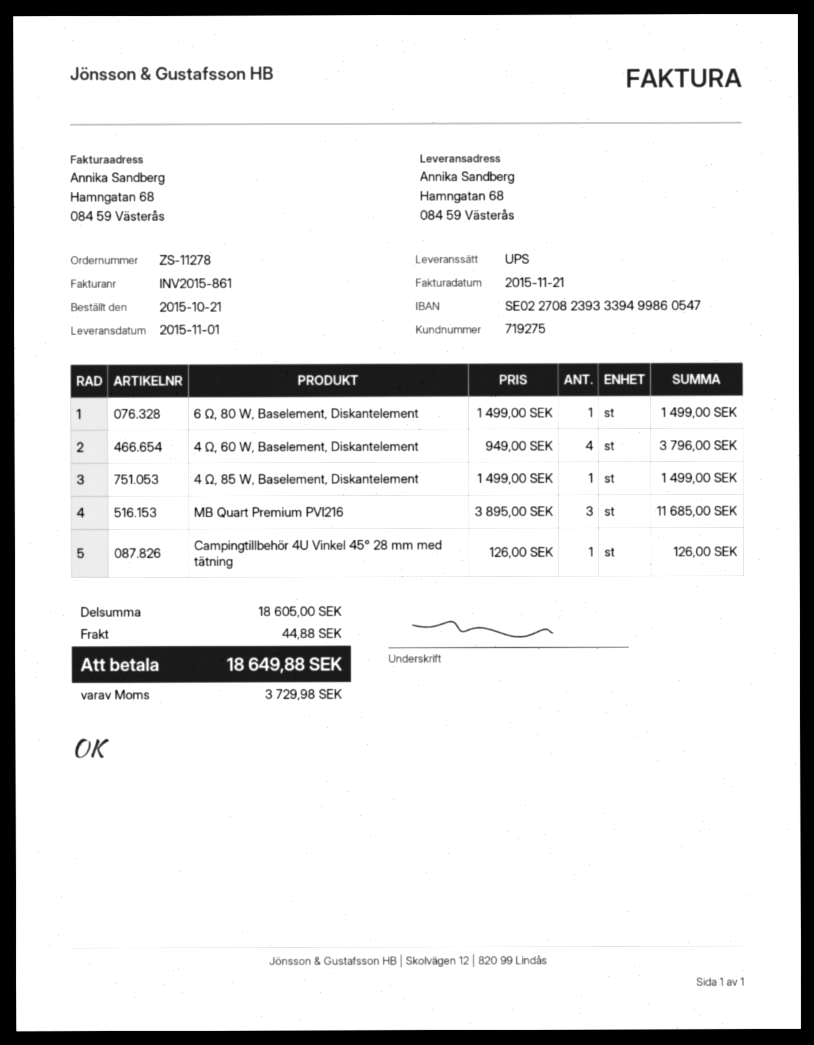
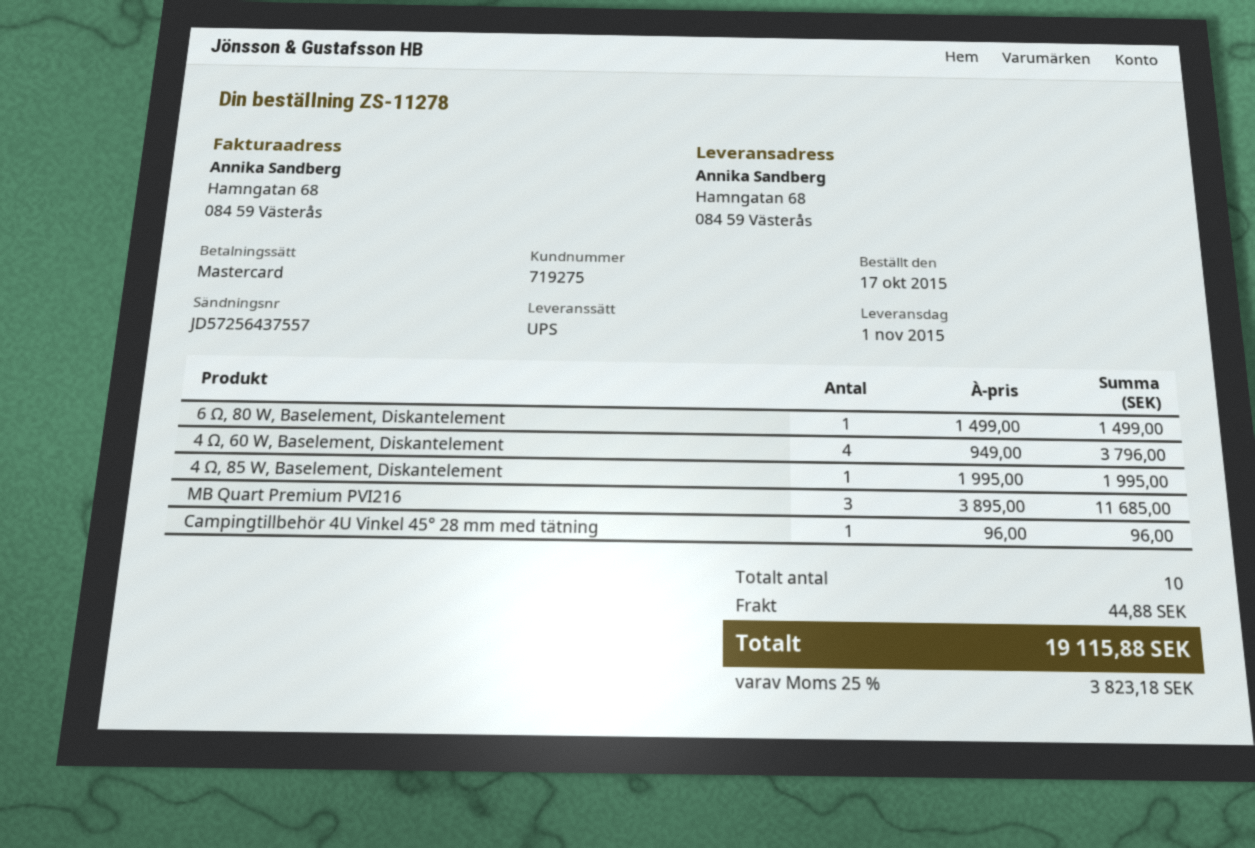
order date: 2015-10-21 -> 2015-10-17
4 Ω, 85 W, Baselement, Diskantelement: 1 x 1499.00 = 1499.00 -> 1 x 1995.00 = 1995.00
Campingtillbehör 4U Vinkel 45° 28 mm med tätning: 1 x 126.00 = 126.00 -> 1 x 96.00 = 96.00
tax: 3729.98 -> 3823.18
total: 18649.88 -> 19115.88

